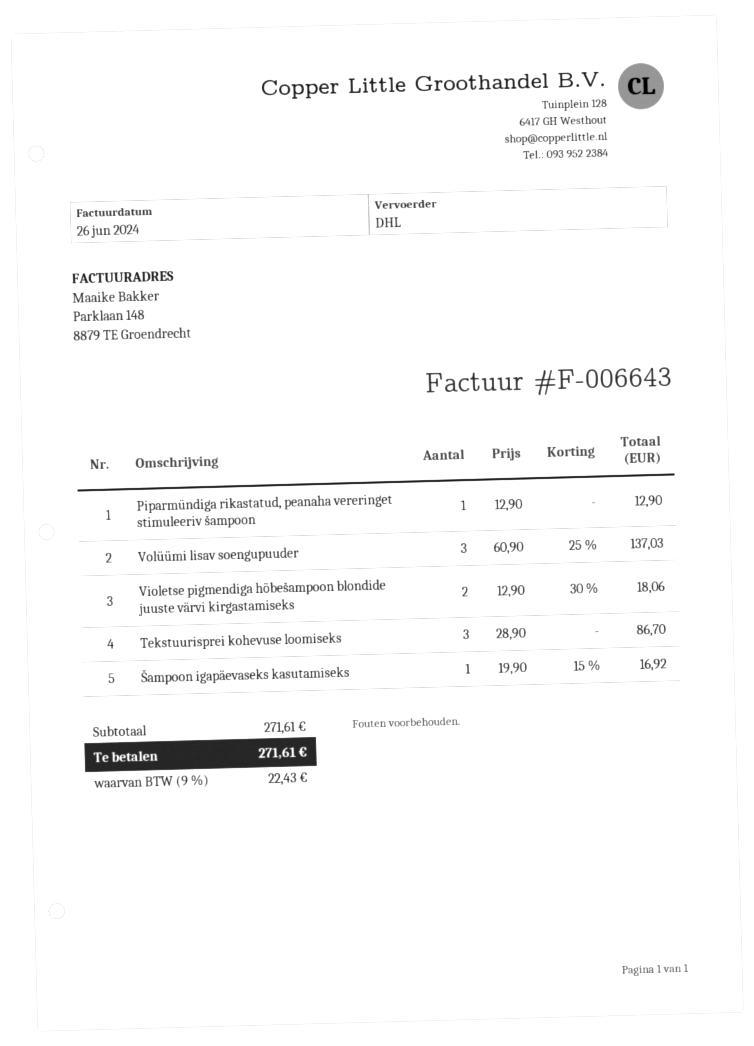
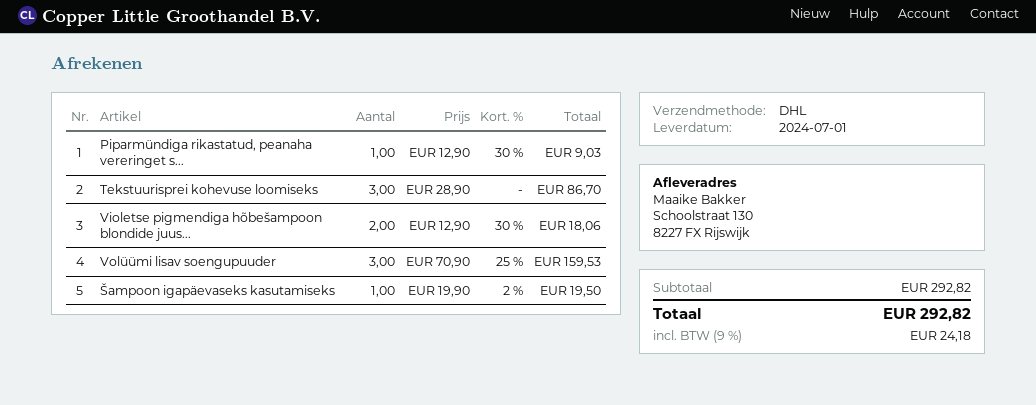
Piparmündiga rikastatud, peanaha vereringet stimuleeriv šampoon: 1 x 12.90 = 12.90 -> 1 x 12.90 - 30% = 9.03
Volüümi lisav soengupuuder: 3 x 60.90 - 25% = 137.03 -> 3 x 70.90 - 25% = 159.53
Šampoon igapäevaseks kasutamiseks: 1 x 19.90 - 15% = 16.92 -> 1 x 19.90 - 2% = 19.50
subtotal: 271.61 -> 292.82
tax: 9% = 22.43 -> 9% = 24.18
total: 271.61 -> 292.82

